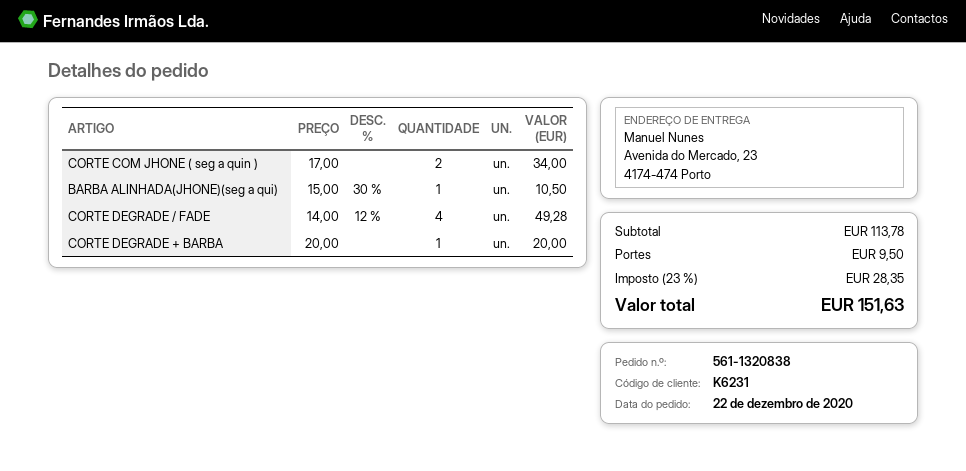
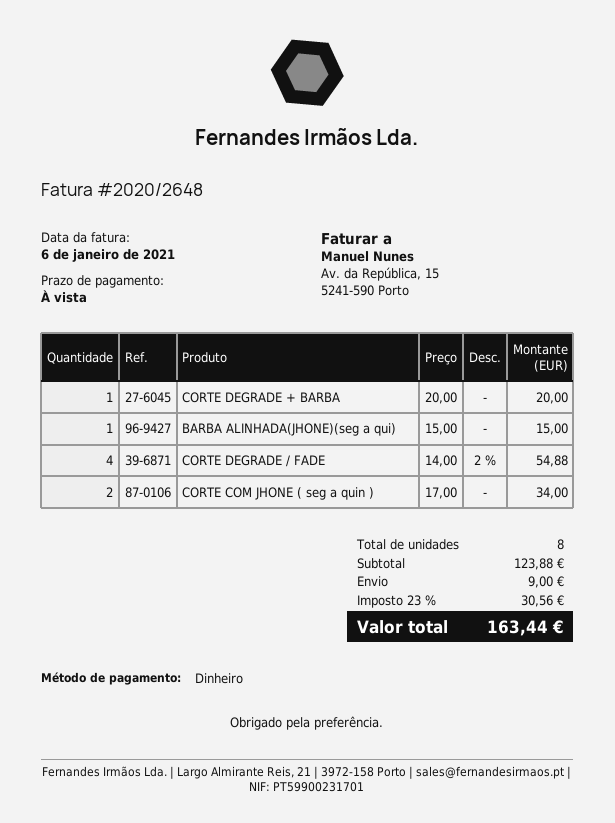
BARBA ALINHADA(JHONE)(seg a qui): 1 x 15.00 - 30% = 10.50 -> 1 x 15.00 = 15.00
CORTE DEGRADE / FADE: 4 x 14.00 - 12% = 49.28 -> 4 x 14.00 - 2% = 54.88
subtotal: 113.78 -> 123.88
shipping: 9.50 -> 9.00
tax: 23% = 28.35 -> 23% = 30.56
total: 151.63 -> 163.44

